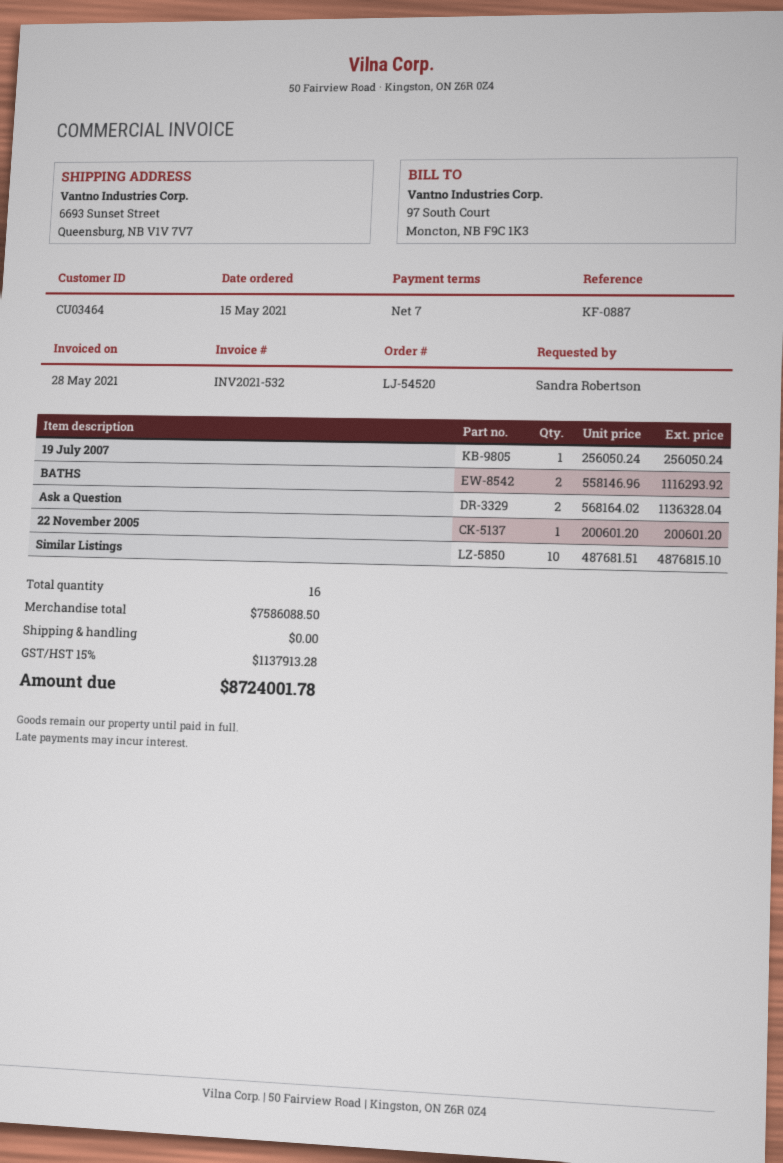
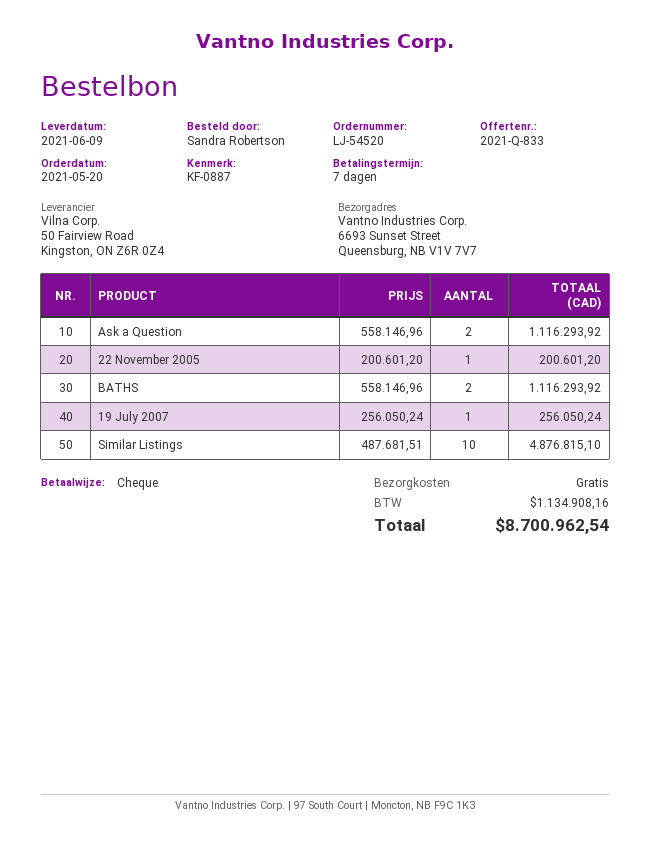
order date: 2021-05-15 -> 2021-05-20
Ask a Question: 2 x 568164.02 = 1136328.04 -> 2 x 558146.96 = 1116293.92
tax: 1137913.28 -> 1134908.16
total: 8724001.78 -> 8700962.54

